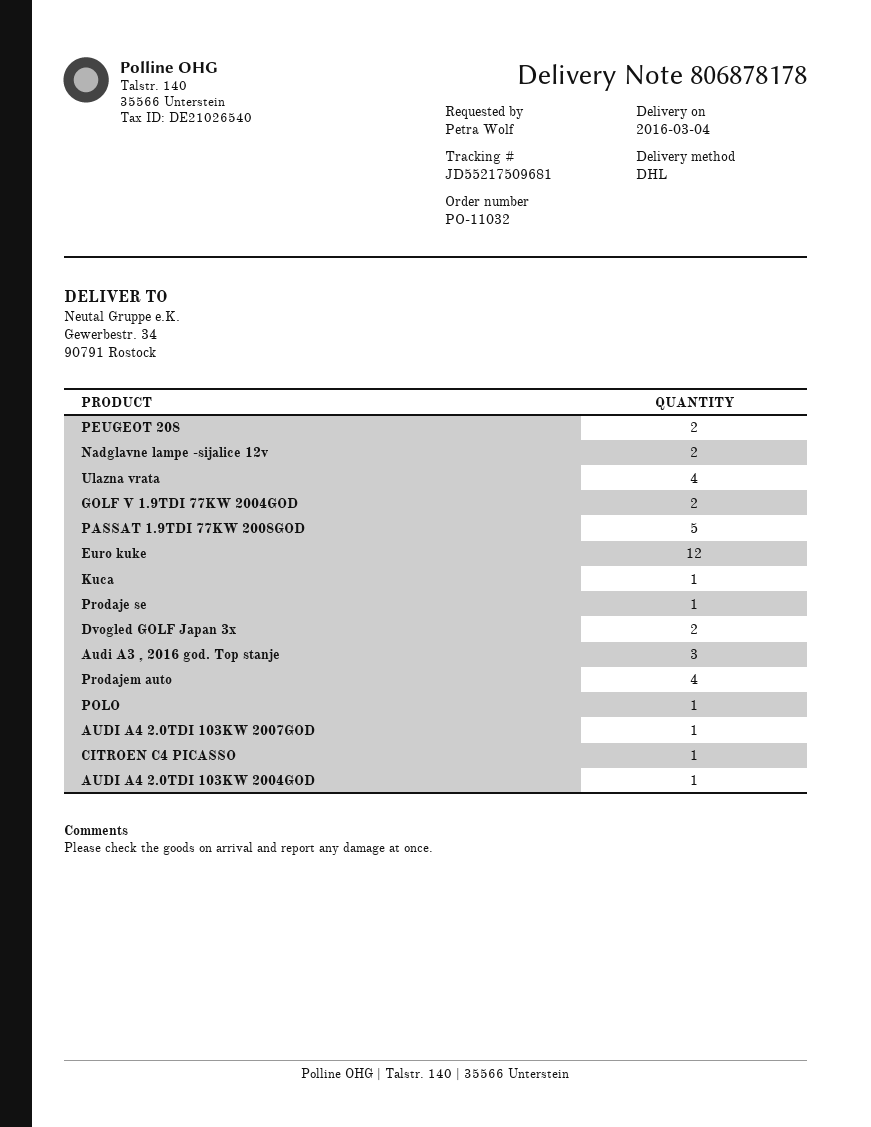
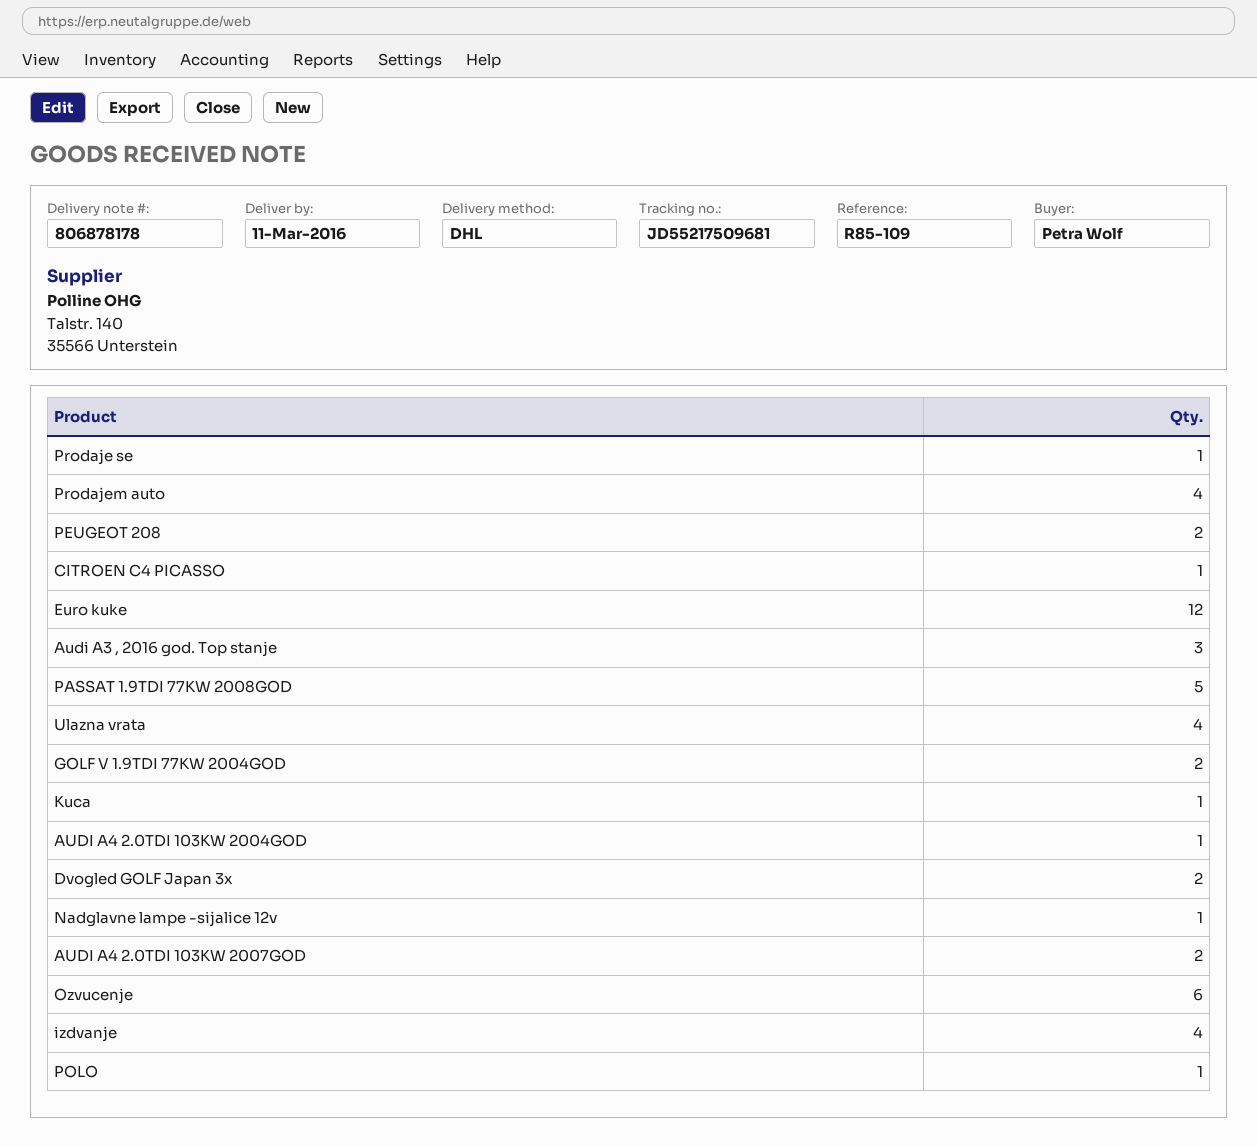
delivery date: 2016-03-04 -> 2016-03-11
Nadglavne lampe -sijalice 12v: 2 -> 1
AUDI A4 2.0TDI 103KW 2007GOD: 1 -> 2
Ozvucenje: none -> 6
izdvanje: none -> 4

